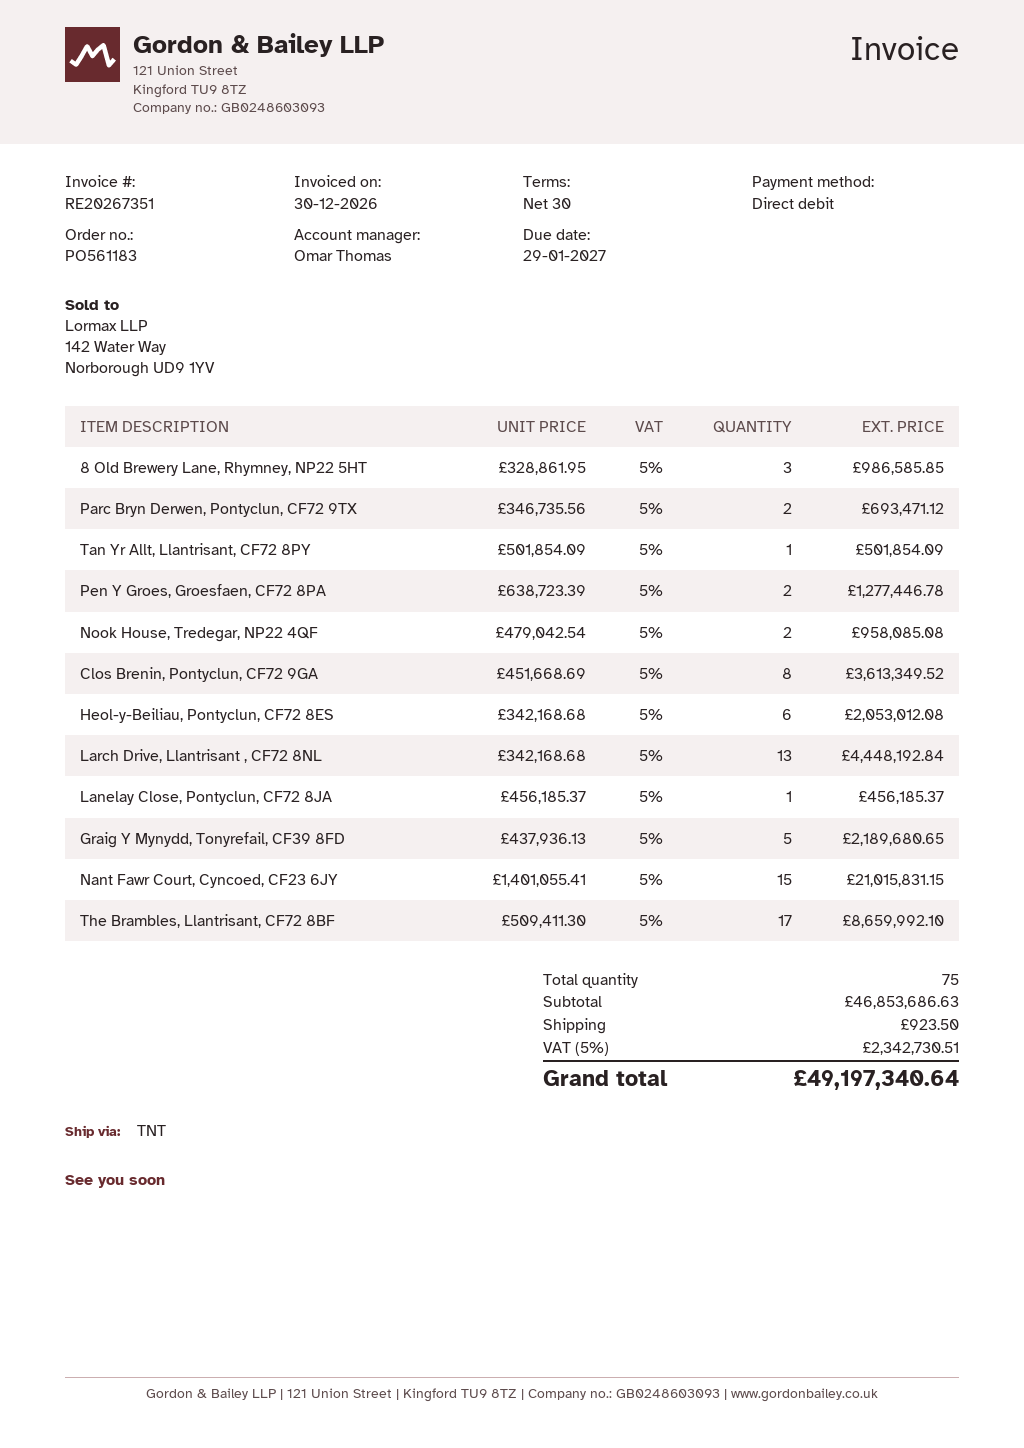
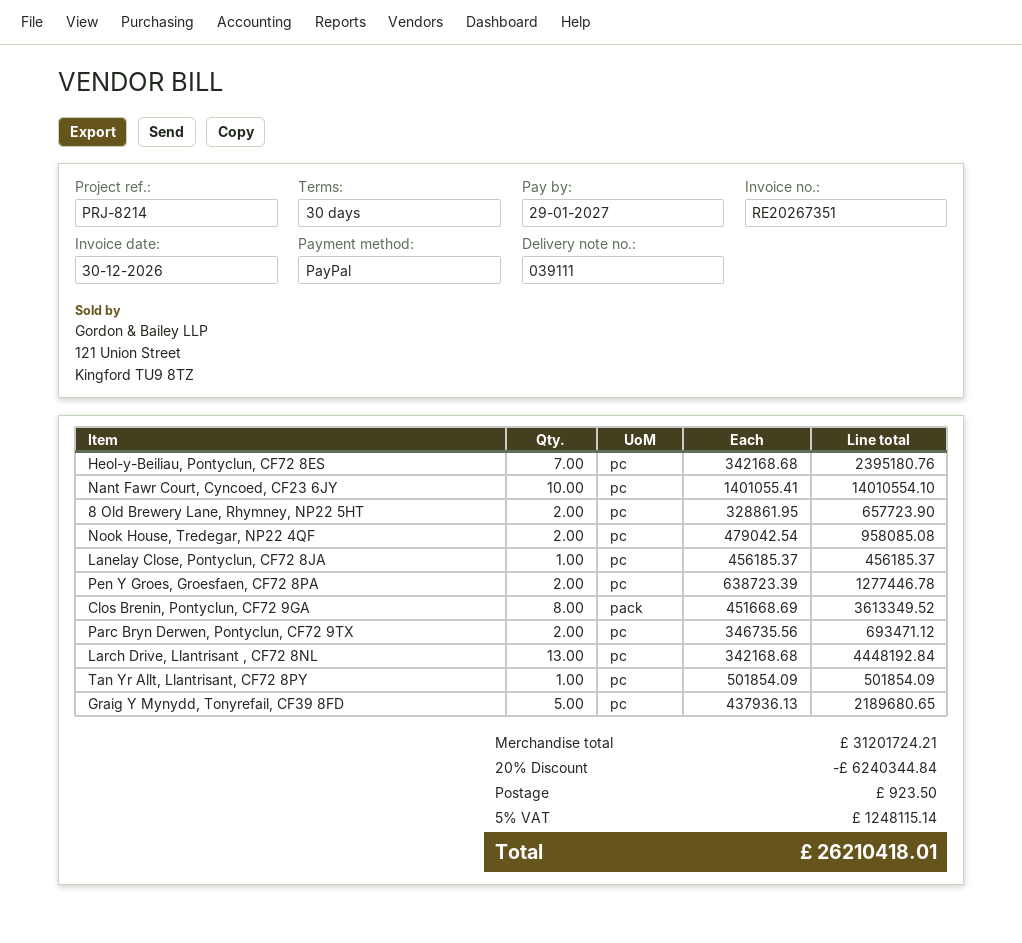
payment method: direct debit -> PayPal
8 Old Brewery Lane, Rhymney, NP22 5HT: 3 x 328861.95 = 986585.85 -> 2 x 328861.95 = 657723.90
Heol-y-Beiliau, Pontyclun, CF72 8ES: 6 x 342168.68 = 2053012.08 -> 7 x 342168.68 = 2395180.76
Nant Fawr Court, Cyncoed, CF23 6JY: 15 x 1401055.41 = 21015831.15 -> 10 x 1401055.41 = 14010554.10
The Brambles, Llantrisant, CF72 8BF: 17 x 509411.30 = 8659992.10 -> none
subtotal: 46853686.63 -> 31201724.21
discount: none -> 20% = 6240344.84
tax: 5% = 2342730.51 -> 5% = 1248115.14
total: 49197340.64 -> 26210418.01

